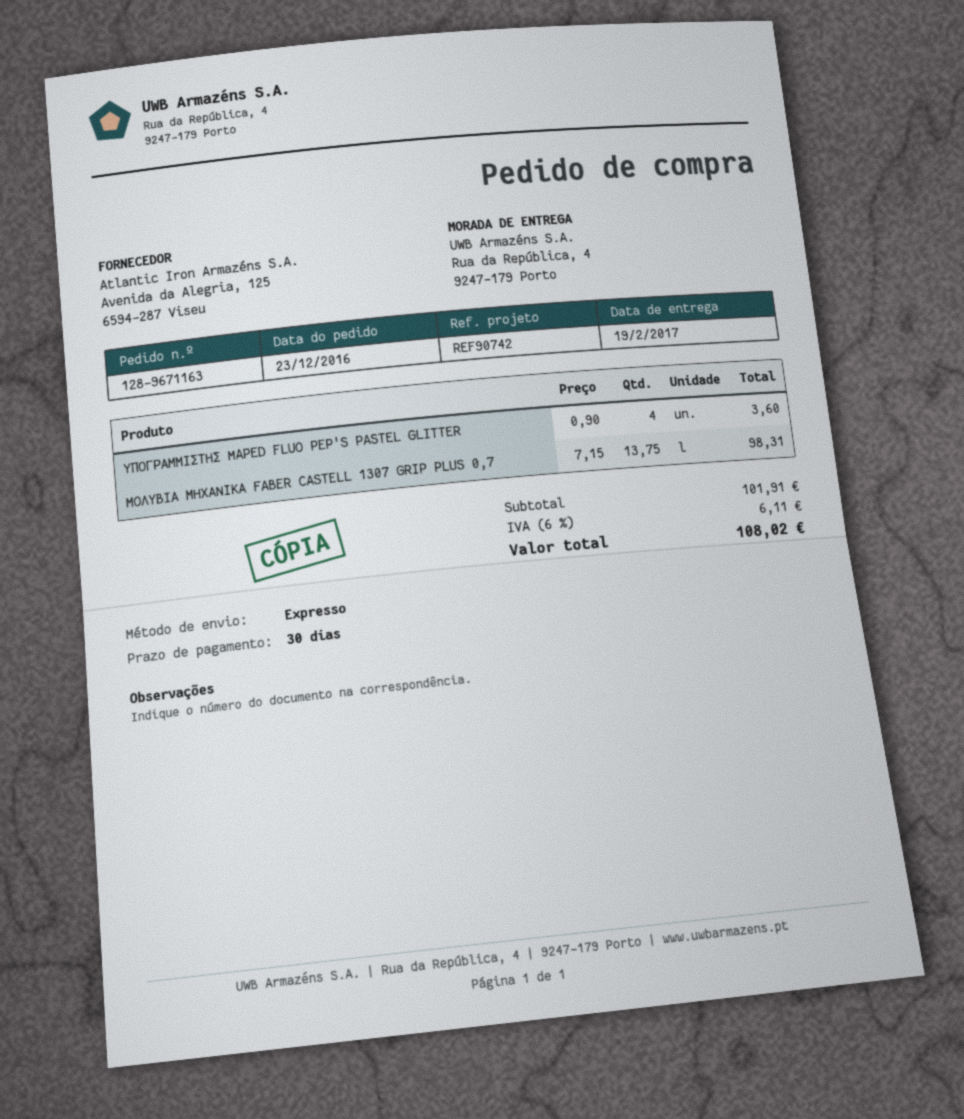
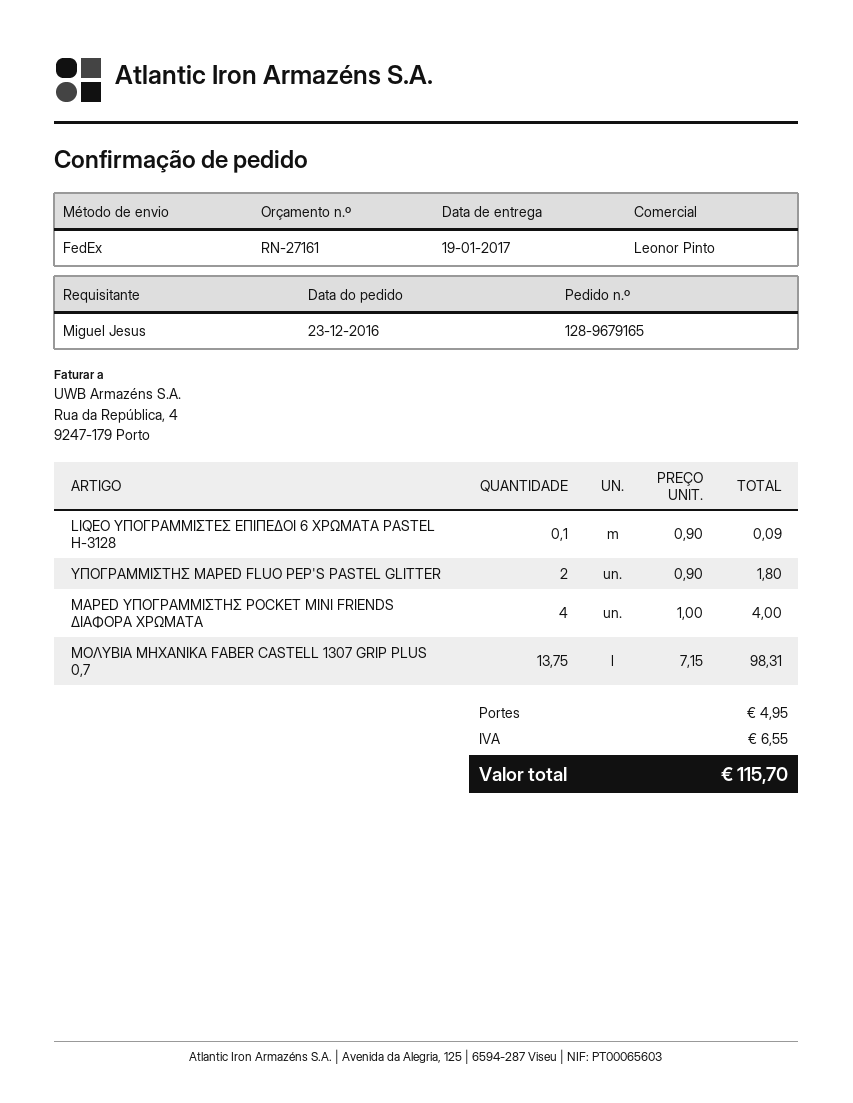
order number: 128-9671163 -> 128-9679165
delivery date: 2017-02-19 -> 2017-01-19
shipping method: express -> FedEx
ΥΠΟΓΡΑΜΜΙΣΤΗΣ MAPED FLUO PEP'S PASTEL GLITTER: 4 x 0.90 = 3.60 -> 2 x 0.90 = 1.80
LIQEO ΥΠΟΓΡΑΜΜΙΣΤΕΣ ΕΠΙΠΕΔΟΙ 6 ΧΡΩΜΑΤΑ PASTEL Η-3128: none -> 0.1 x 0.90 = 0.09
MAPED ΥΠΟΓΡΑΜΜΙΣΤΗΣ POCKET MINI FRIENDS ΔΙΑΦΟΡΑ ΧΡΩΜΑΤΑ: none -> 4 x 1.00 = 4.00
shipping: none -> 4.95
tax: 6.11 -> 6.55
total: 108.02 -> 115.70

